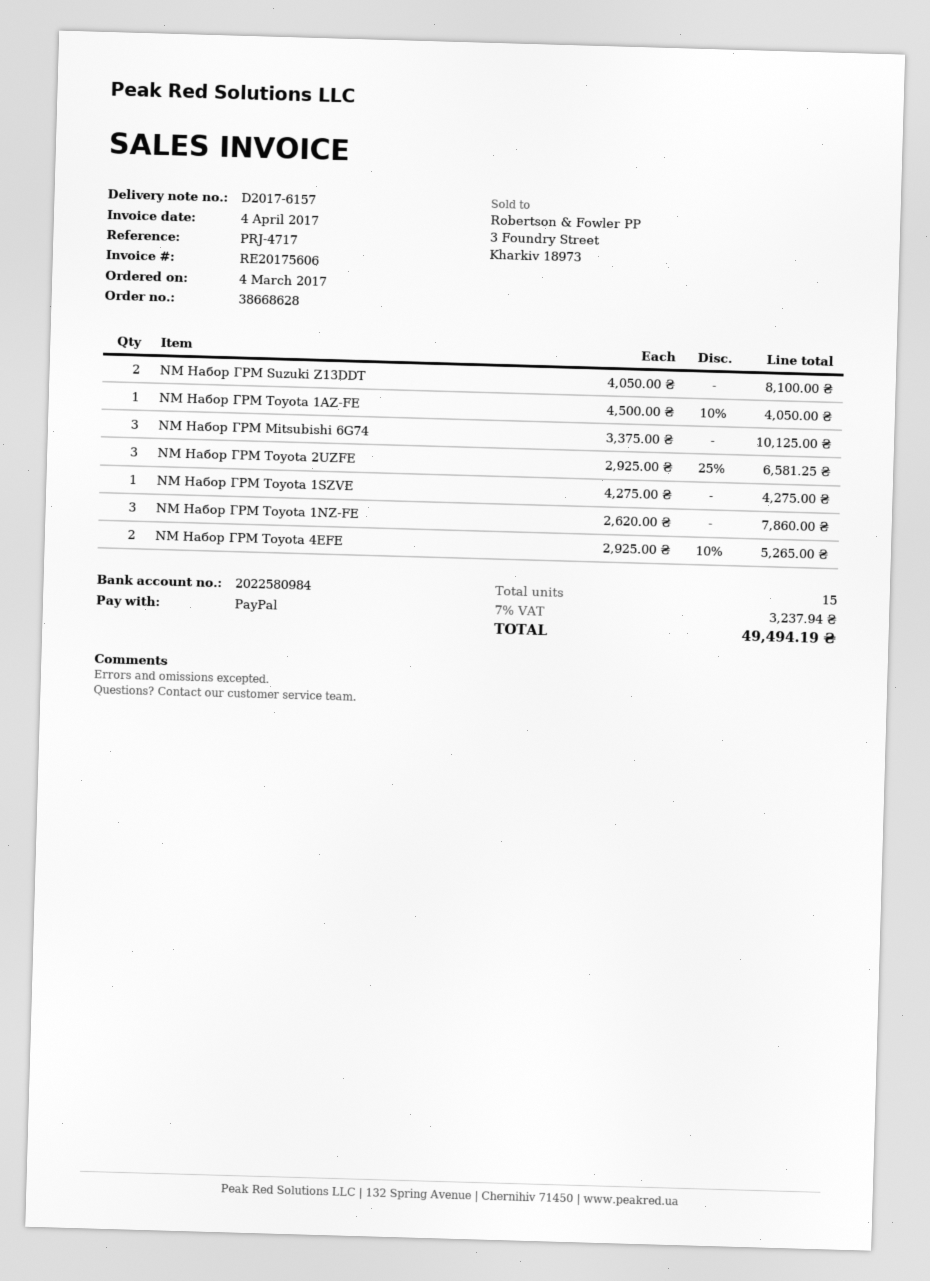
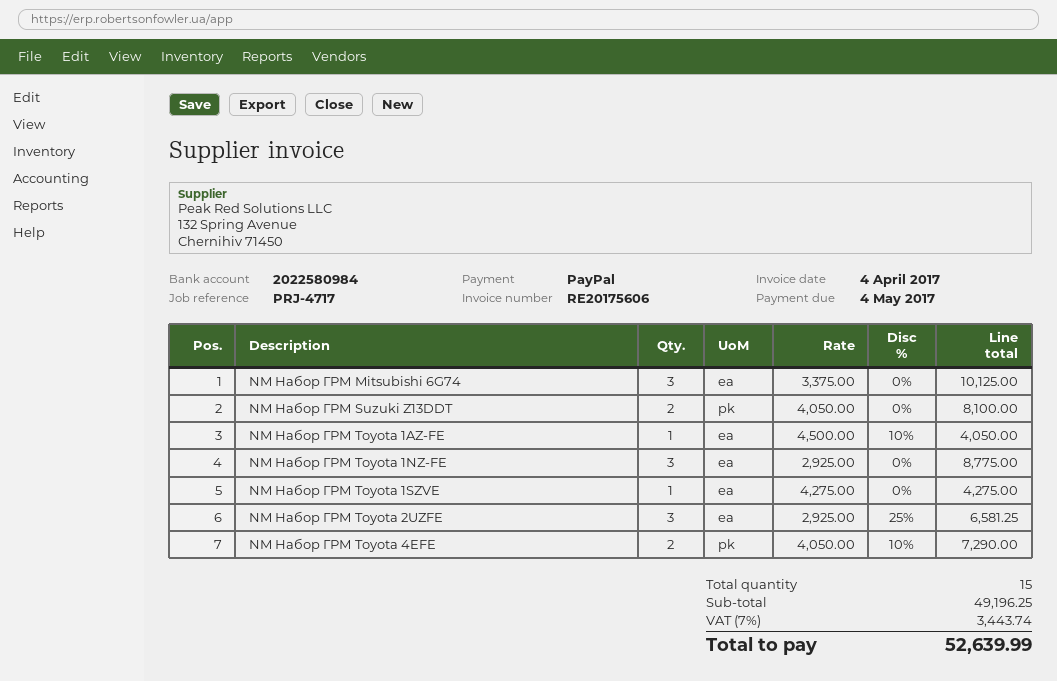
NM Набор ГРМ Toyota 1NZ-FE: 3 x 2620.00 = 7860.00 -> 3 x 2925.00 = 8775.00
NM Набор ГРМ Toyota 4EFE: 2 x 2925.00 - 10% = 5265.00 -> 2 x 4050.00 - 10% = 7290.00
tax: 7% = 3237.94 -> 7% = 3443.74
total: 49494.19 -> 52639.99

